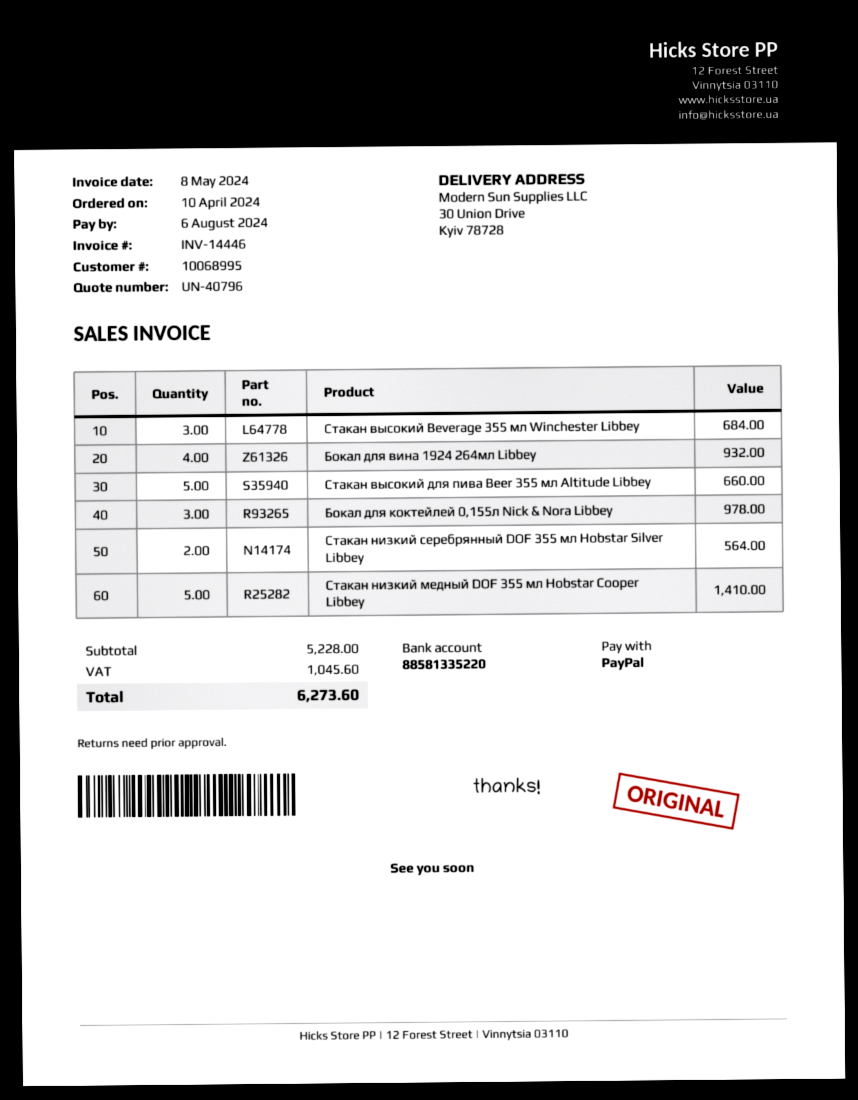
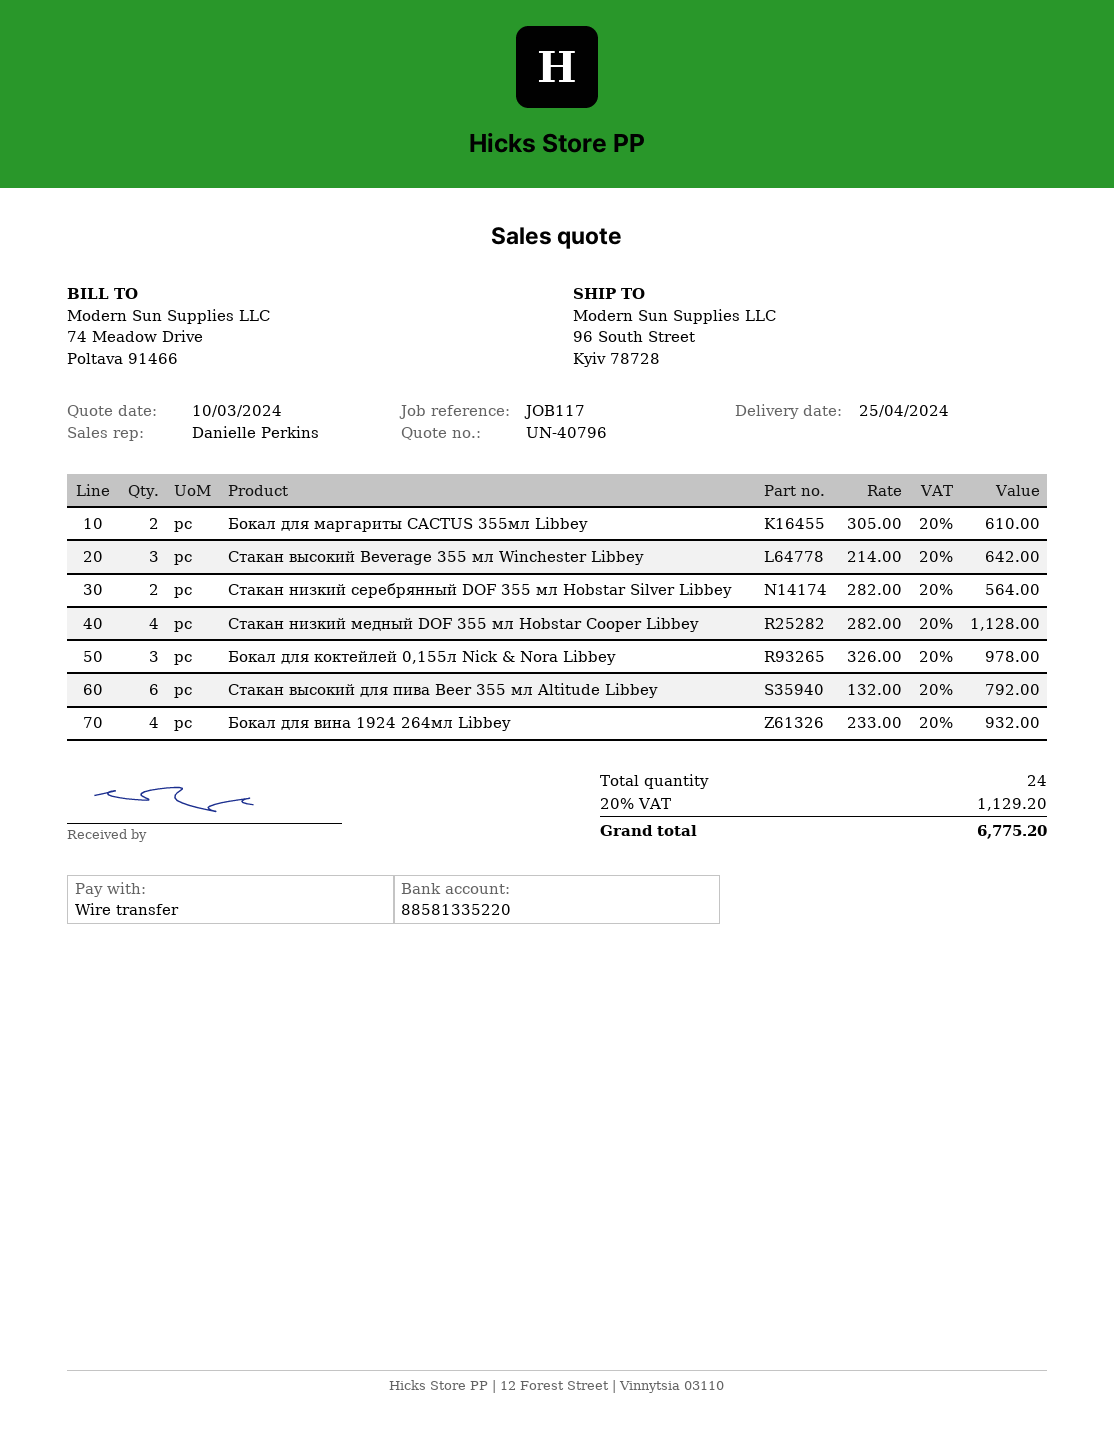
payment method: PayPal -> bank transfer
ship to: 30 Union Drive, Kyiv 78728 -> 96 South Street, Kyiv 78728
Стакан высокий Beverage 355 мл Winchester Libbey: 3 for 684.00 -> 3 for 642.00
Стакан высокий для пива Beer 355 мл Altitude Libbey: 5 for 660.00 -> 6 for 792.00
Стакан низкий медный DOF 355 мл Hobstar Cooper Libbey: 5 for 1410.00 -> 4 for 1128.00
Бокал для маргариты CACTUS 355мл Libbey: none -> 2 for 610.00
tax: 1045.60 -> 1129.20
total: 6273.60 -> 6775.20

